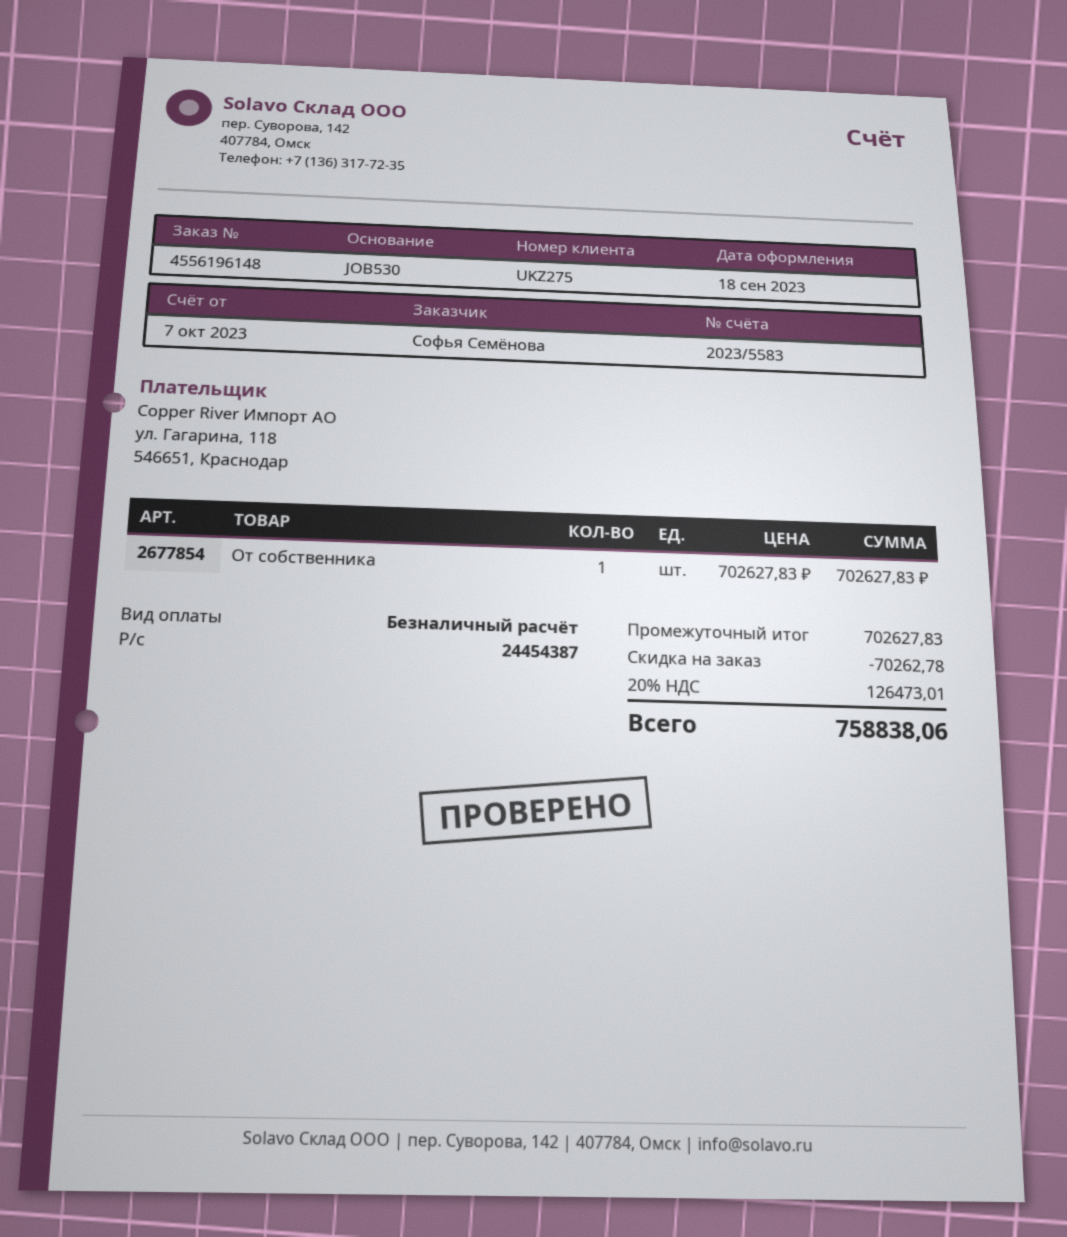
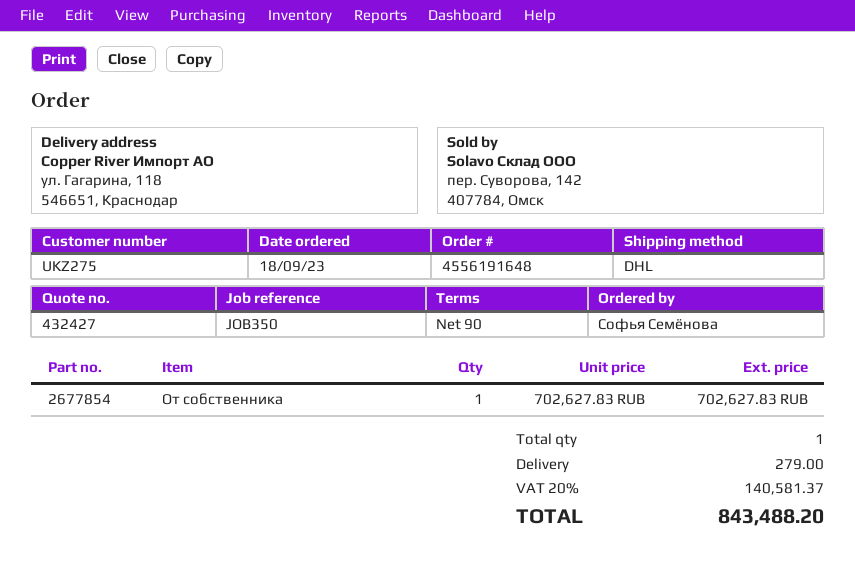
order number: 4556196148 -> 4556191648
reference: JOB530 -> JOB350
discount: 70262.78 -> none
shipping: none -> 279.00
tax: 20% = 126473.01 -> 20% = 140581.37
total: 758838.06 -> 843488.20

